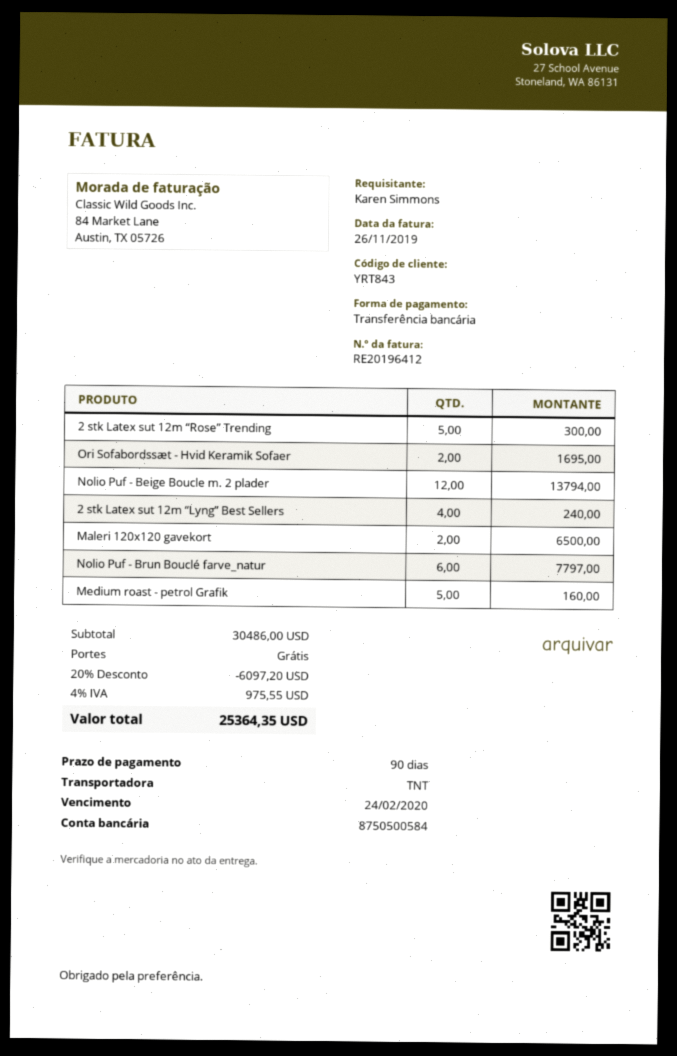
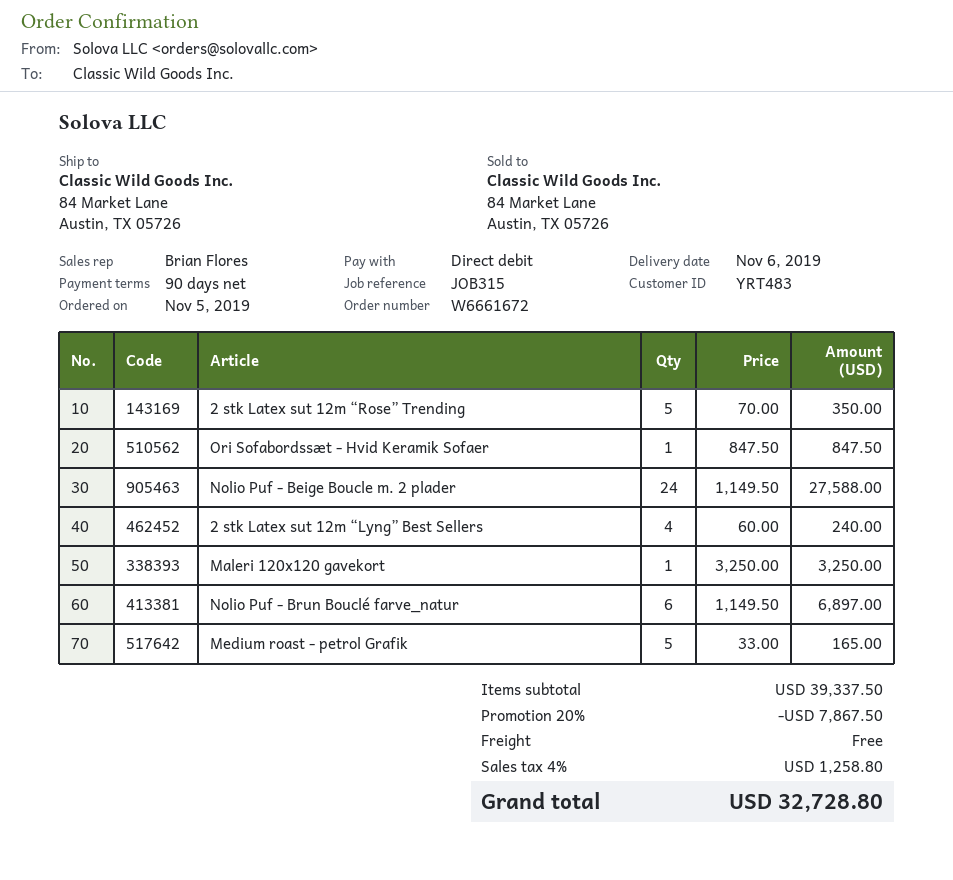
customer number: YRT843 -> YRT483
payment method: bank transfer -> direct debit
2 stk Latex sut 12m “Rose” Trending: 5 for 300.00 -> 5 for 350.00
Ori Sofabordssæt - Hvid Keramik Sofaer: 2 for 1695.00 -> 1 for 847.50
Nolio Puf - Beige Boucle m. 2 plader: 12 for 13794.00 -> 24 for 27588.00
Maleri 120x120 gavekort: 2 for 6500.00 -> 1 for 3250.00
Nolio Puf - Brun Bouclé farve_natur: 6 for 7797.00 -> 6 for 6897.00
Medium roast - petrol Grafik: 5 for 160.00 -> 5 for 165.00
subtotal: 30486.00 -> 39337.50
discount: 20% = 6097.20 -> 20% = 7867.50
tax: 4% = 975.55 -> 4% = 1258.80
total: 25364.35 -> 32728.80

